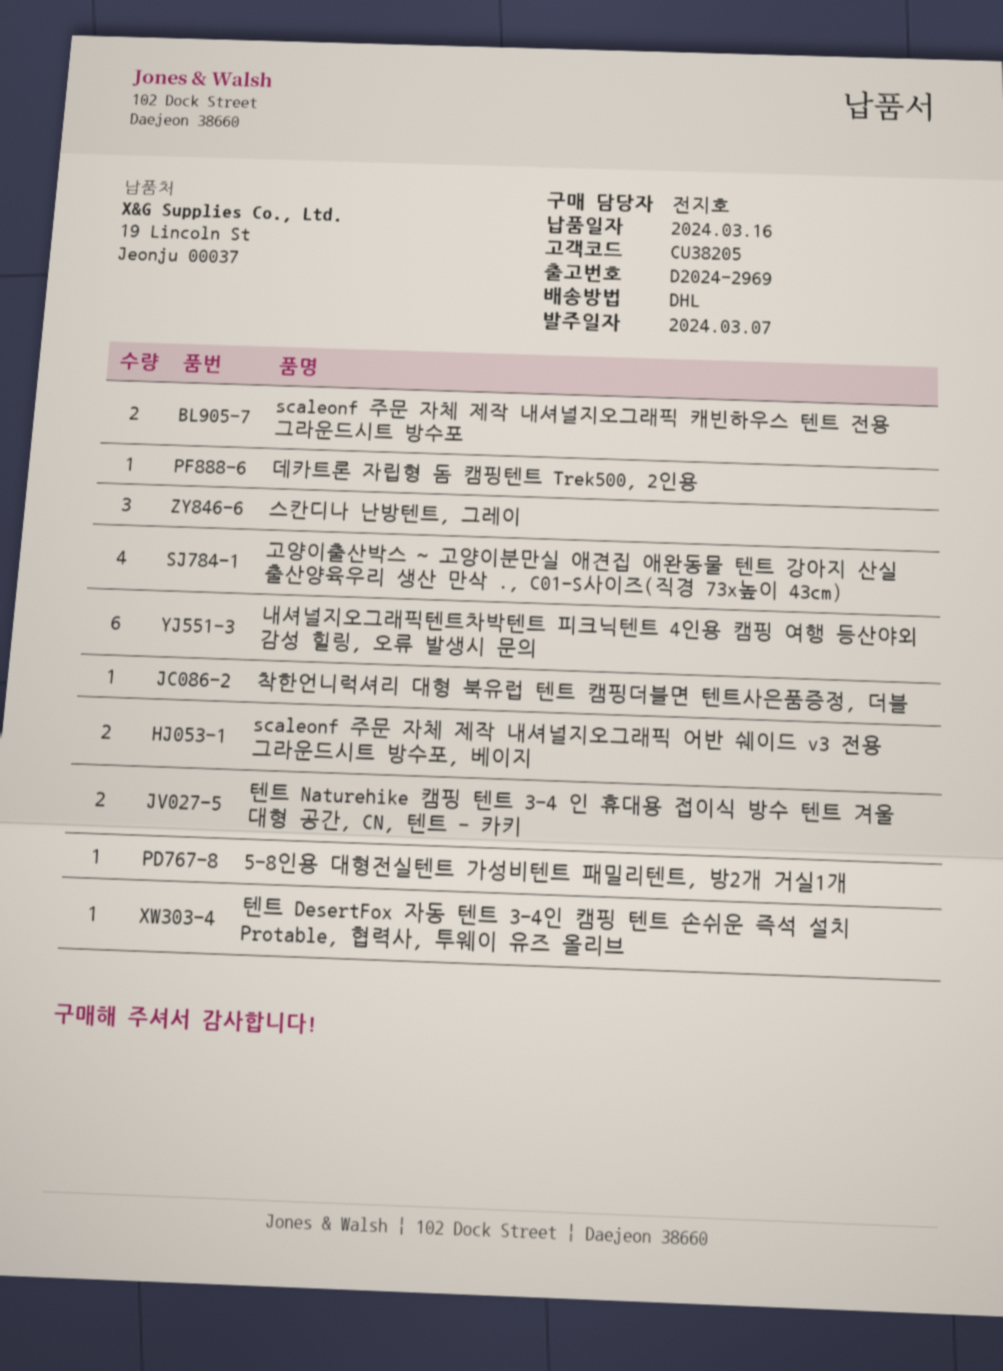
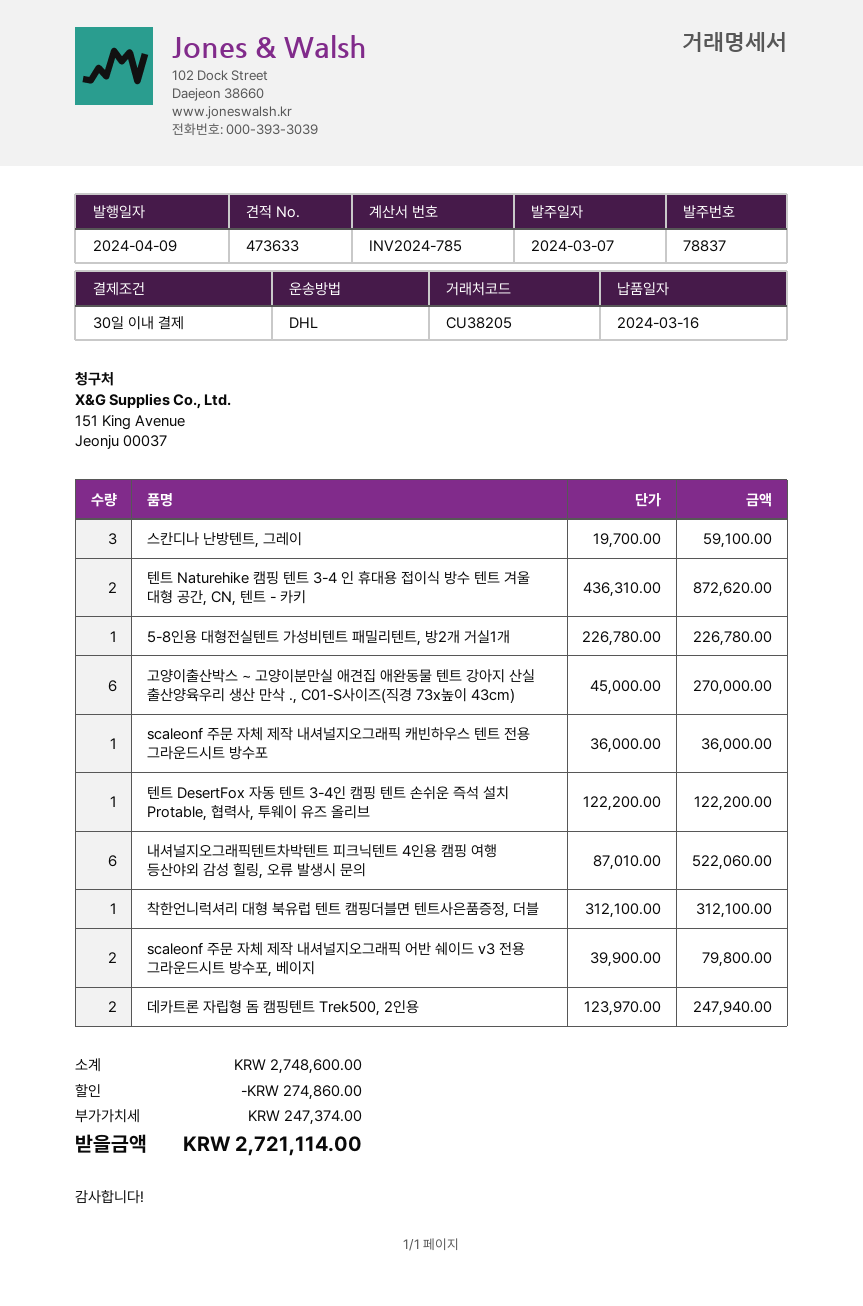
scaleonf 주문 자체 제작 내셔널지오그래픽 캐빈하우스 텐트 전용 그라운드시트 방수포: 2 -> 1
데카트론 자립형 돔 캠핑텐트 Trek500, 2인용: 1 -> 2
고양이출산박스 ~ 고양이분만실 애견집 애완동물 텐트 강아지 산실 출산양육우리 생산 만삭 ., C01-S사이즈(직경 73x높이 43cm): 4 -> 6

